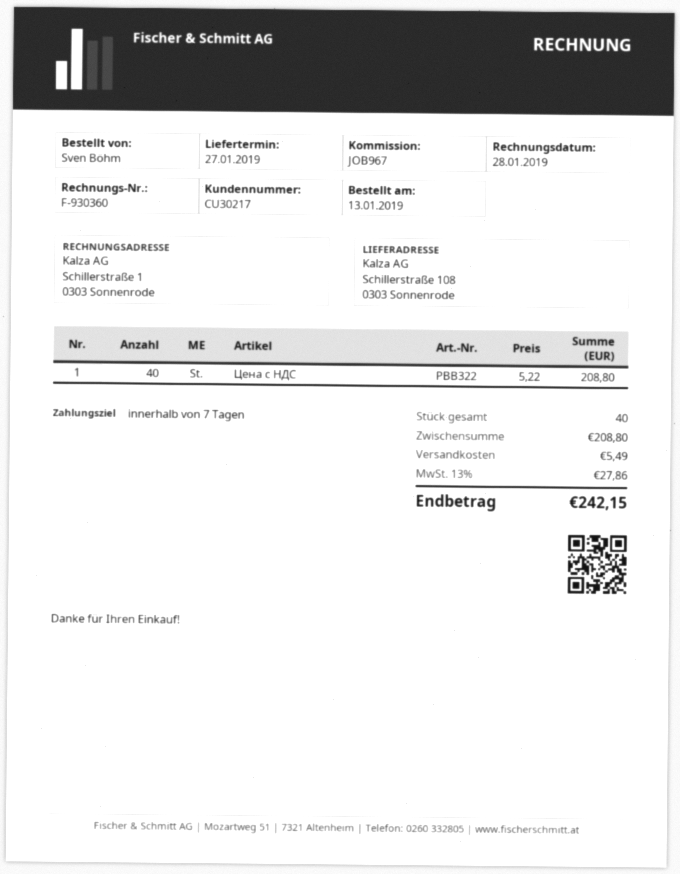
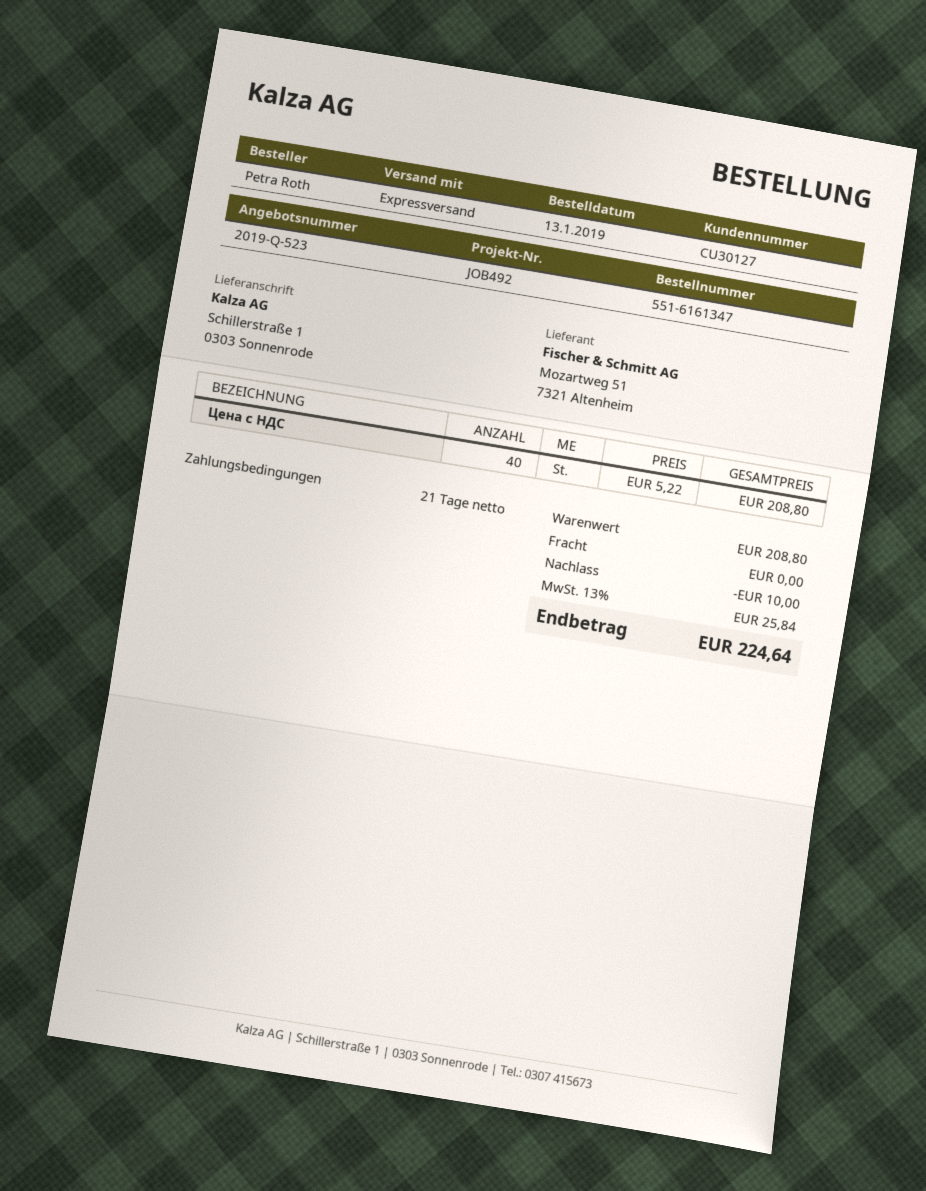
payment terms: 7 days -> 21 days
customer number: CU30217 -> CU30127
reference: JOB967 -> JOB492
ordered by: Sven Böhm -> Petra Roth
ship to: Schillerstraße 108, 0303 Sonnenrode -> Schillerstraße 1, 0303 Sonnenrode
discount: none -> 10.00
shipping: 5.49 -> 0.00
tax: 13% = 27.86 -> 13% = 25.84
total: 242.15 -> 224.64

